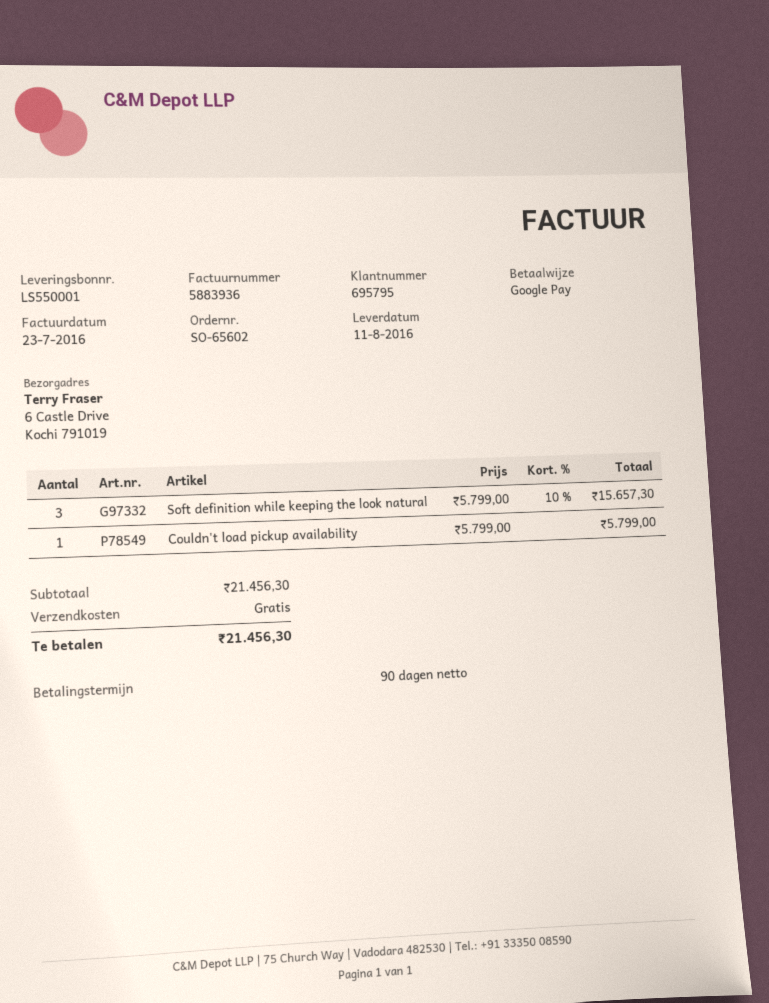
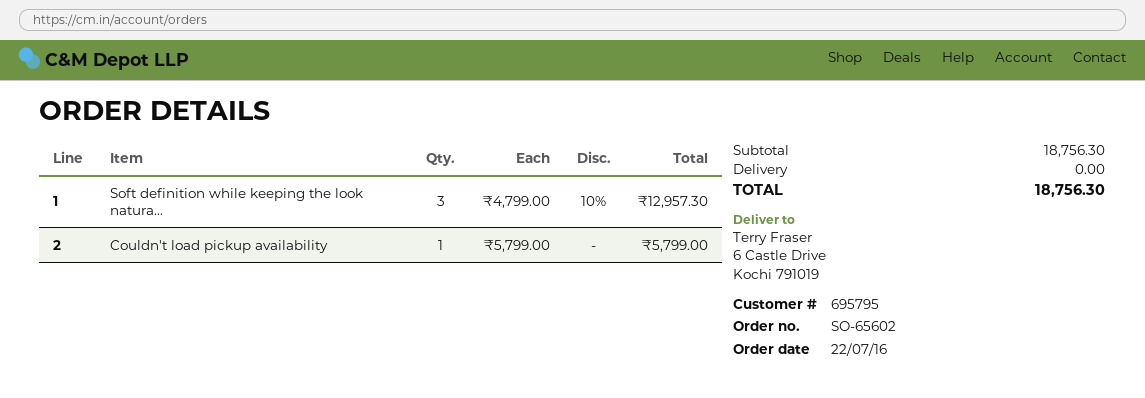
Soft definition while keeping the look natural: 3 x 5799.00 - 10% = 15657.30 -> 3 x 4799.00 - 10% = 12957.30
subtotal: 21456.30 -> 18756.30
total: 21456.30 -> 18756.30

